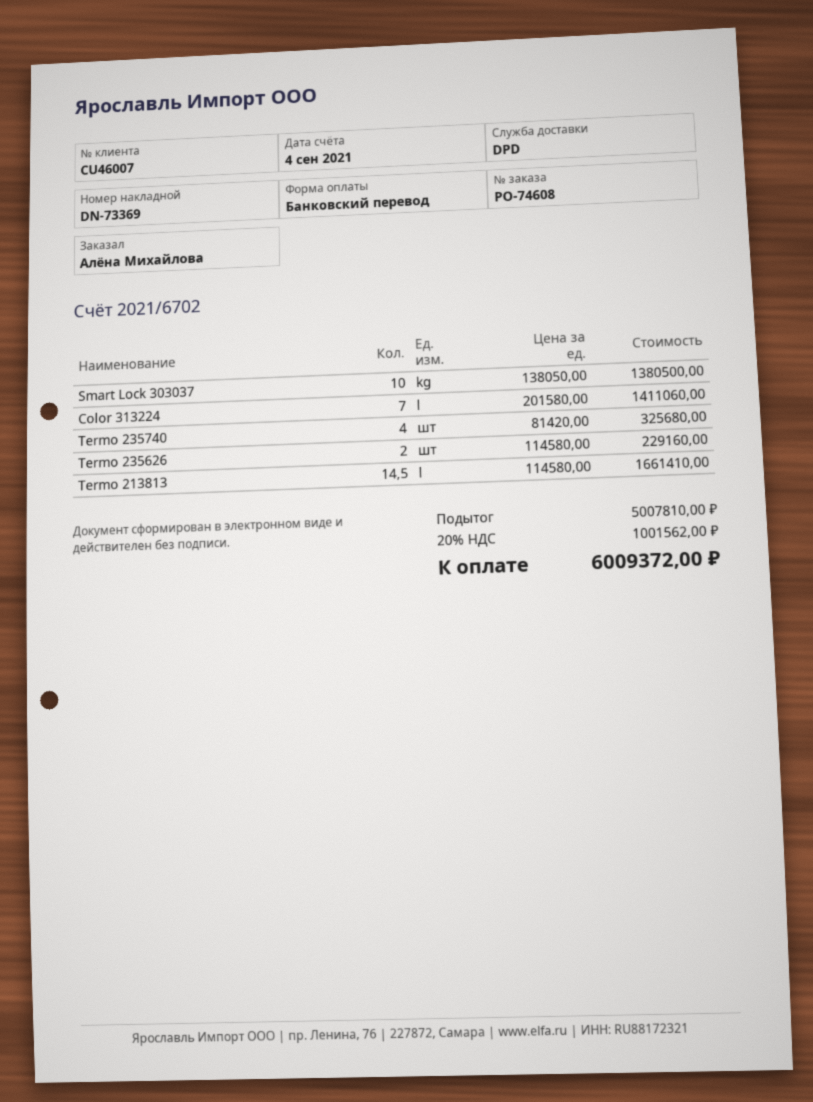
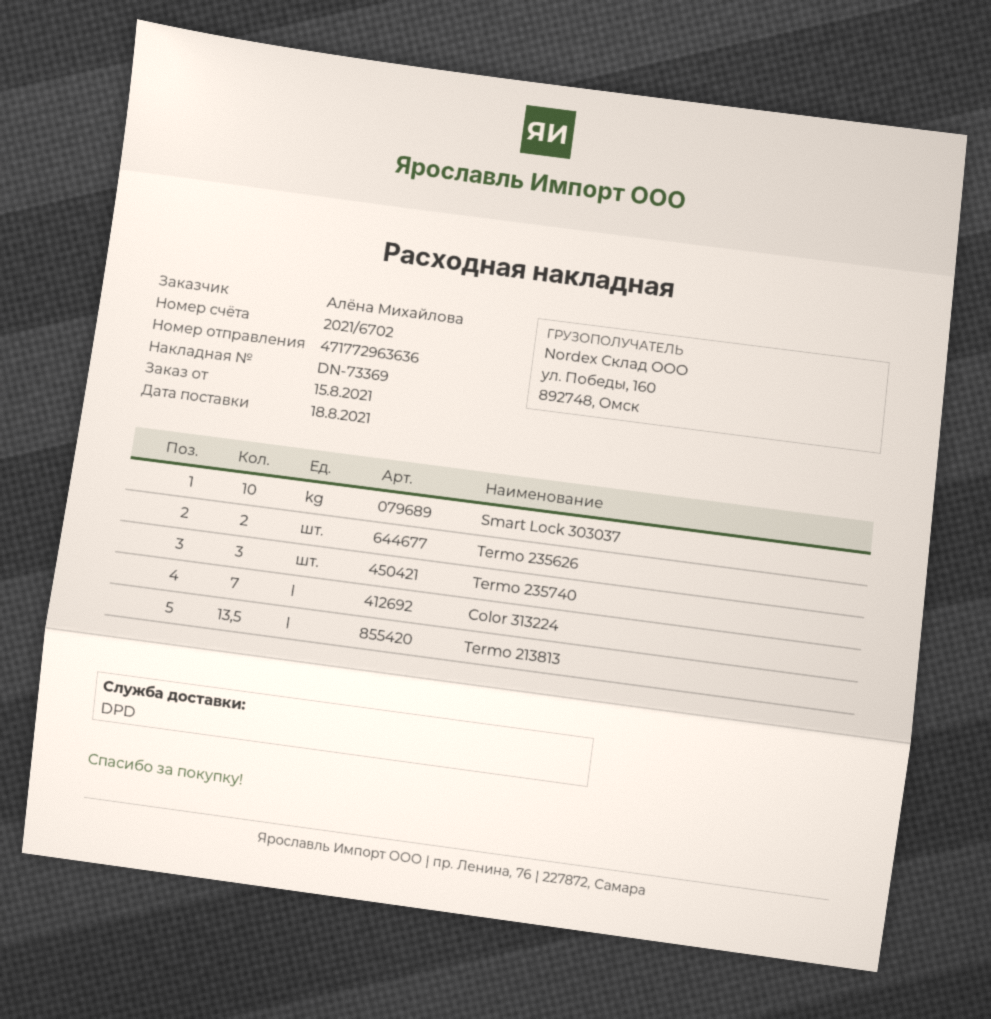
Termo 235740: 4 -> 3
Termo 213813: 14.5 -> 13.5

